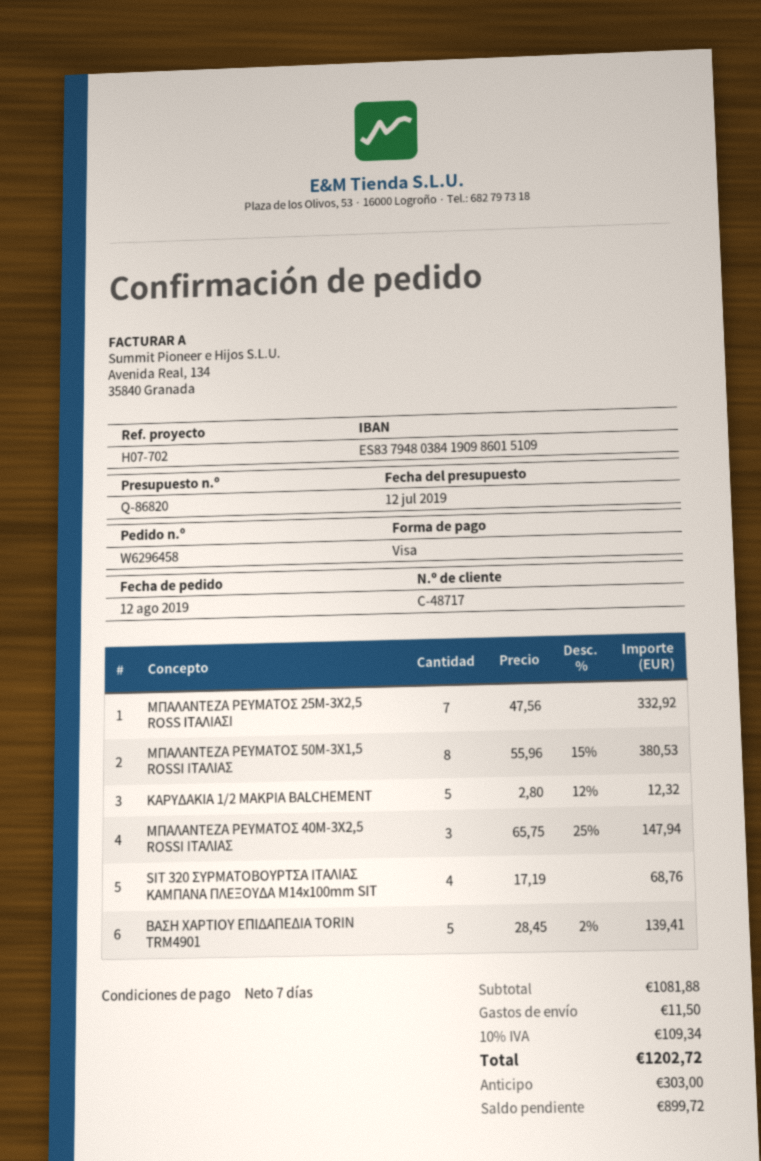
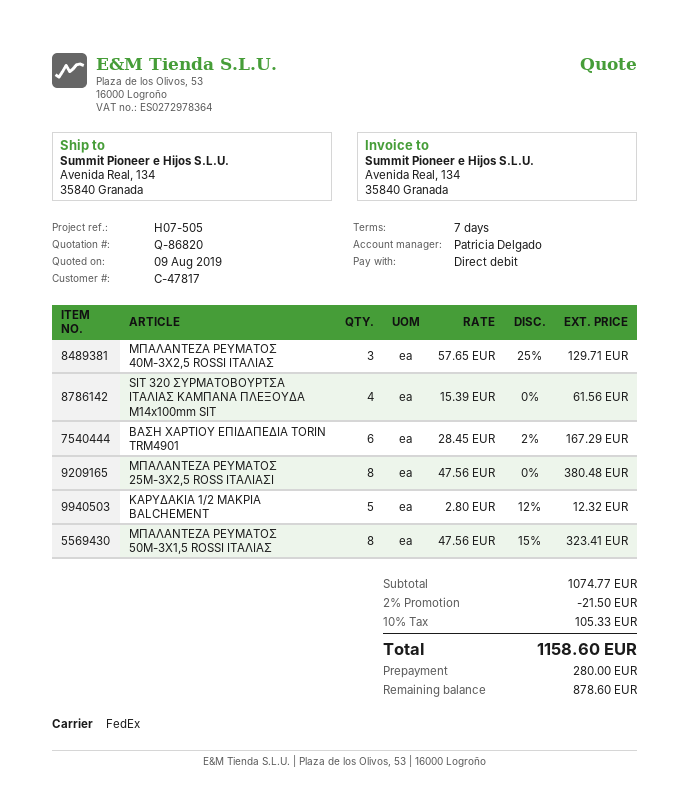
quote date: 2019-07-12 -> 2019-08-09
customer number: C-48717 -> C-47817
reference: H07-702 -> H07-505
payment method: Visa -> direct debit
ΜΠΑΛΑΝΤΕΖΑ ΡΕΥΜΑΤΟΣ 25Μ-3Χ2,5 ROSS ΙΤΑΛΙΑΣI: 7 x 47.56 = 332.92 -> 8 x 47.56 = 380.48
ΜΠΑΛΑΝΤΕΖΑ ΡΕΥΜΑΤΟΣ 50Μ-3Χ1,5 ROSSI ΙΤΑΛΙΑΣ: 8 x 55.96 - 15% = 380.53 -> 8 x 47.56 - 15% = 323.41
ΜΠΑΛΑΝΤΕΖΑ ΡΕΥΜΑΤΟΣ 40Μ-3Χ2,5 ROSSI ΙΤΑΛΙΑΣ: 3 x 65.75 - 25% = 147.94 -> 3 x 57.65 - 25% = 129.71
SIT 320 ΣΥΡΜΑΤΟΒΟΥΡΤΣΑ ΙΤΑΛΙΑΣ ΚΑΜΠΑΝΑ ΠΛΕΞΟΥΔΑ M14x100mm SIT: 4 x 17.19 = 68.76 -> 4 x 15.39 = 61.56
ΒΑΣΗ ΧΑΡΤΙΟΥ ΕΠΙΔΑΠΕΔΙΑ TORIN TRM4901: 5 x 28.45 - 2% = 139.41 -> 6 x 28.45 - 2% = 167.29
subtotal: 1081.88 -> 1074.77
discount: none -> 2% = 21.50
shipping: 11.50 -> none
tax: 10% = 109.34 -> 10% = 105.33
total: 1202.72 -> 1158.60
deposit: 303.00 -> 280.00
balance: 899.72 -> 878.60

